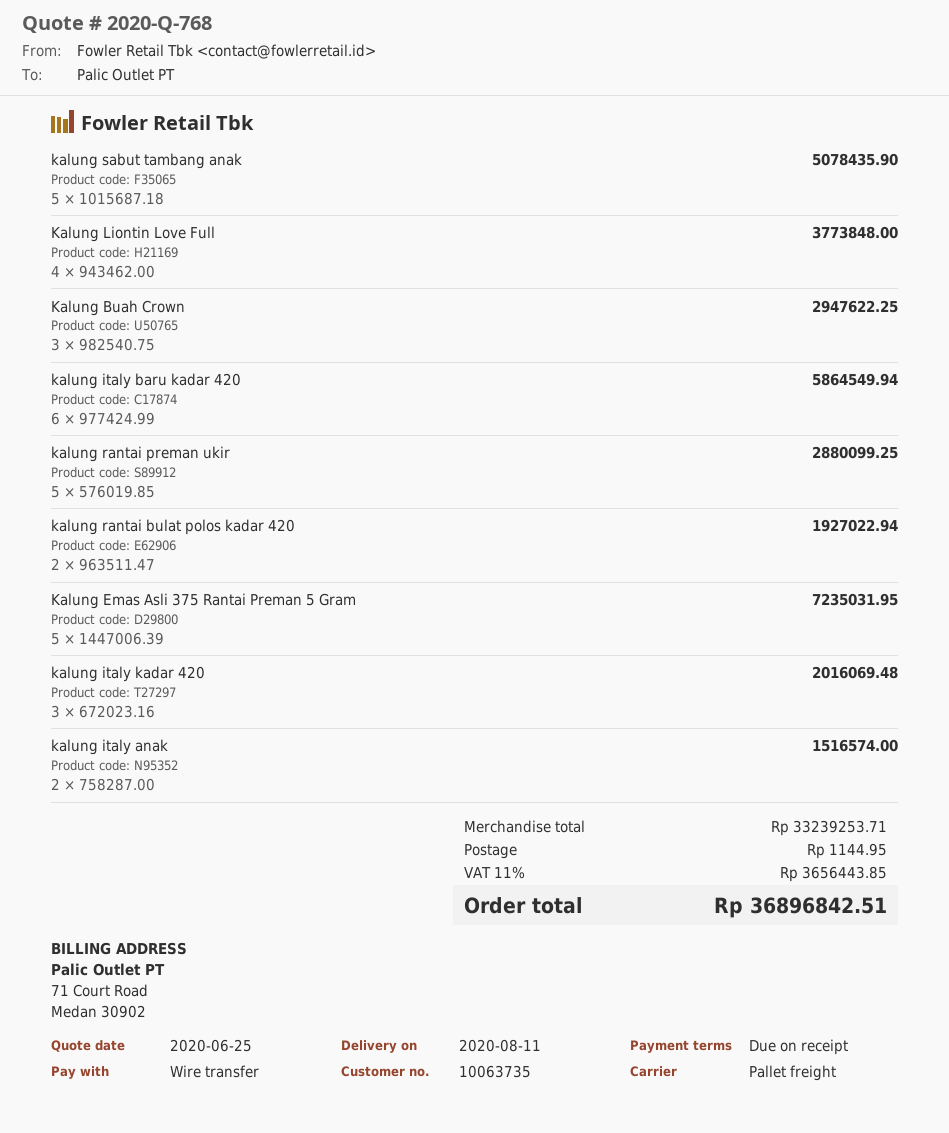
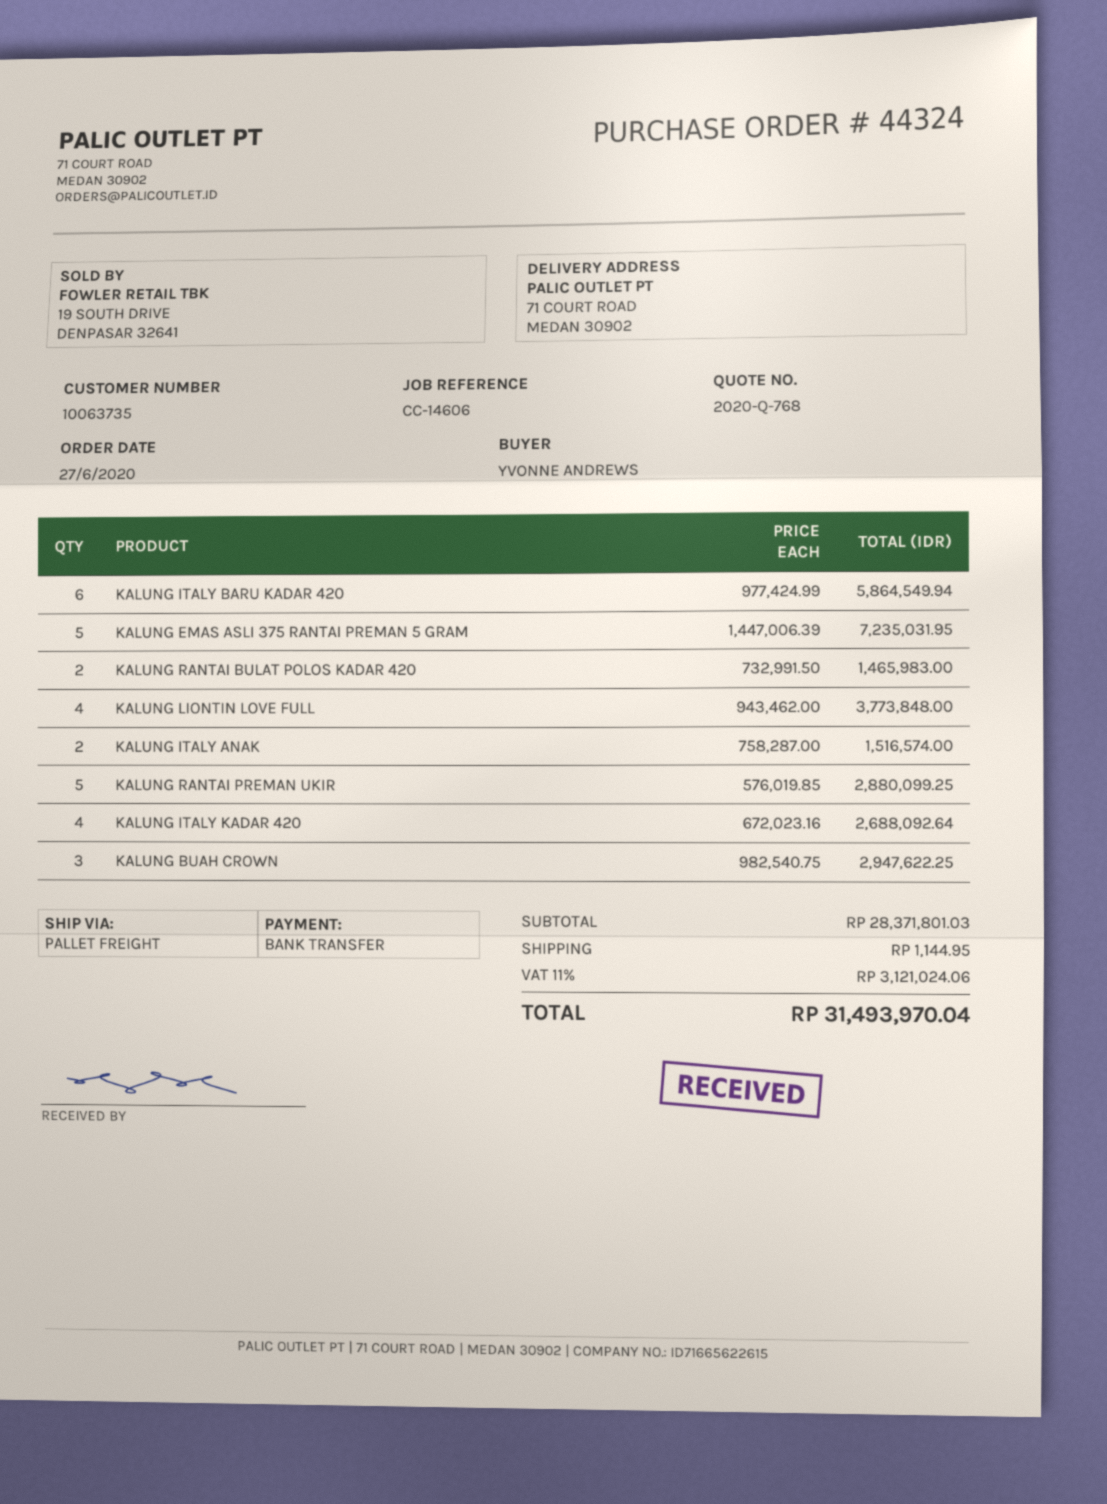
kalung sabut tambang anak: 5 x 1015687.18 = 5078435.90 -> none
kalung rantai bulat polos kadar 420: 2 x 963511.47 = 1927022.94 -> 2 x 732991.50 = 1465983.00
kalung italy kadar 420: 3 x 672023.16 = 2016069.48 -> 4 x 672023.16 = 2688092.64
subtotal: 33239253.71 -> 28371801.03
tax: 11% = 3656443.85 -> 11% = 3121024.06
total: 36896842.51 -> 31493970.04

